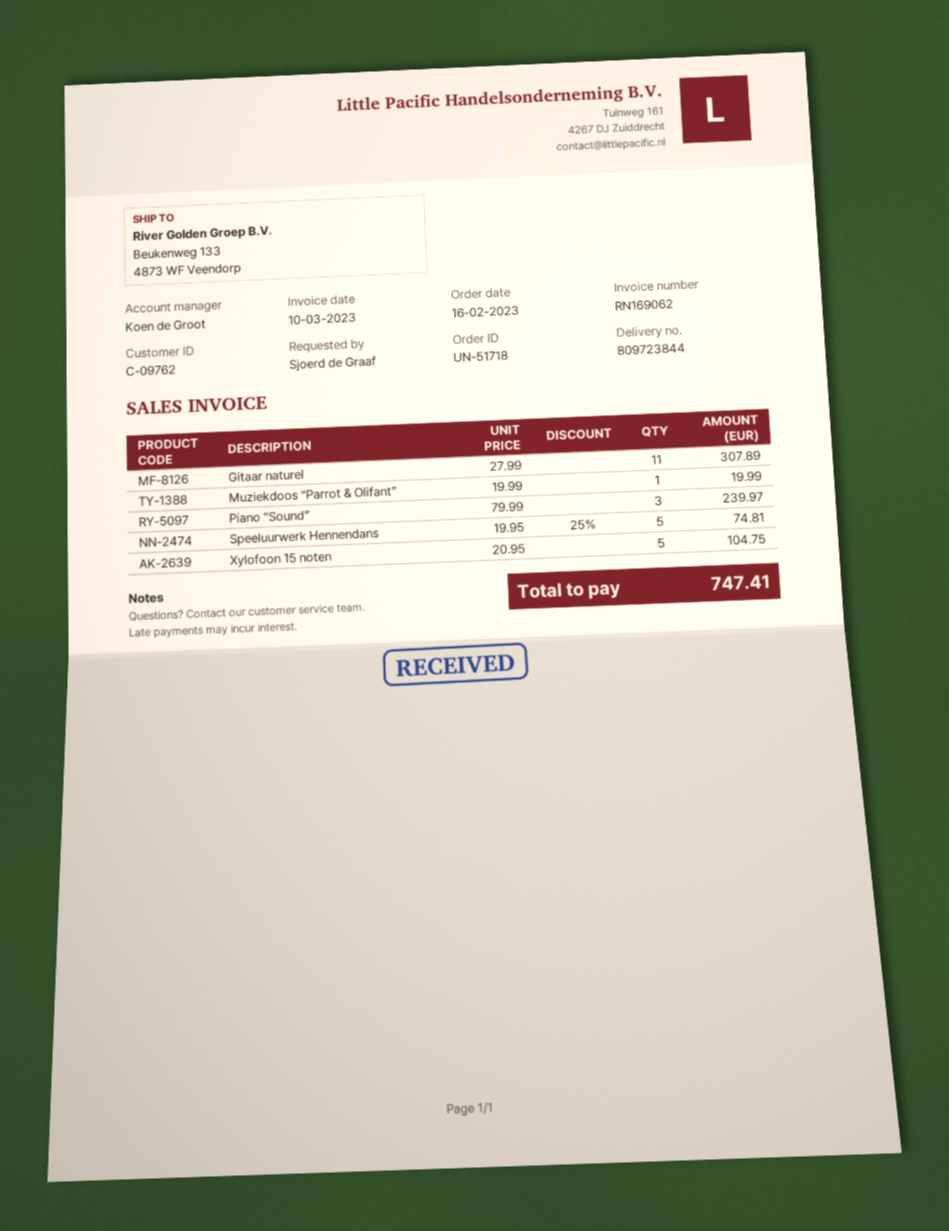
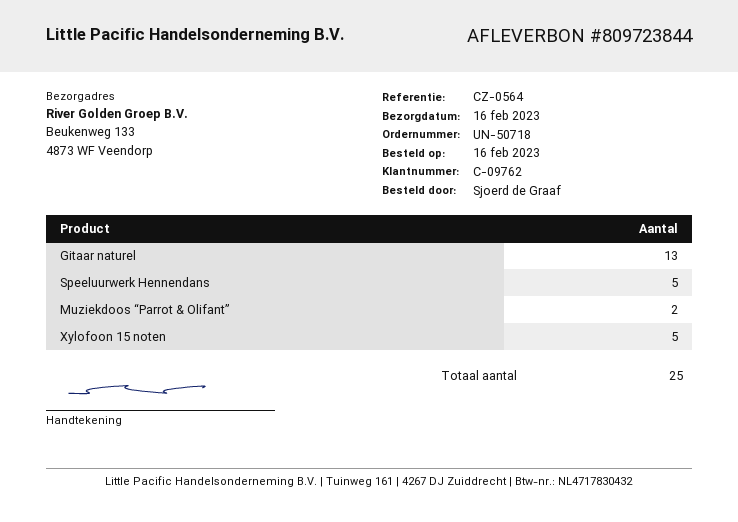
order number: UN-51718 -> UN-50718
Gitaar naturel: 11 -> 13
Muziekdoos “Parrot & Olifant”: 1 -> 2
Piano “Sound”: 3 -> none

